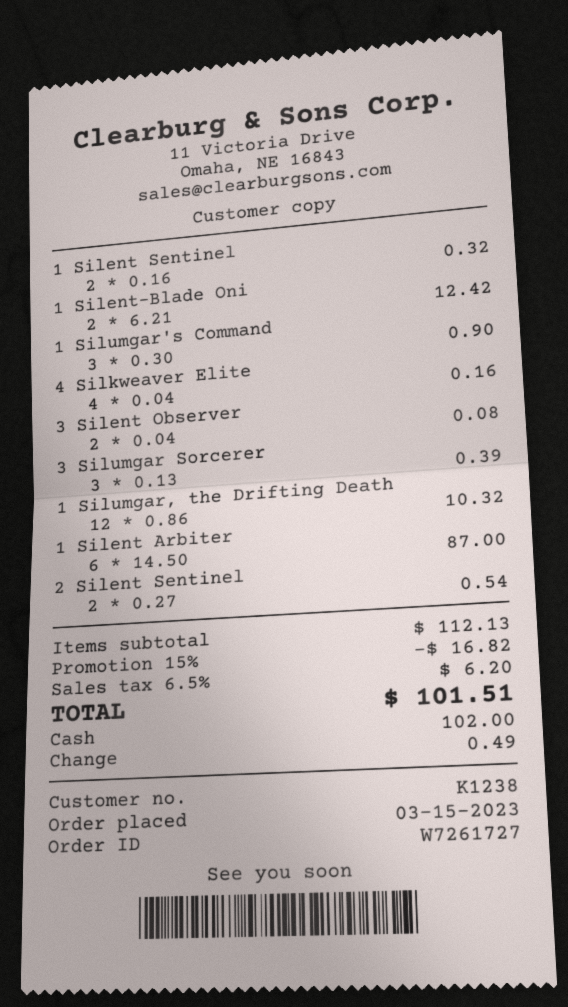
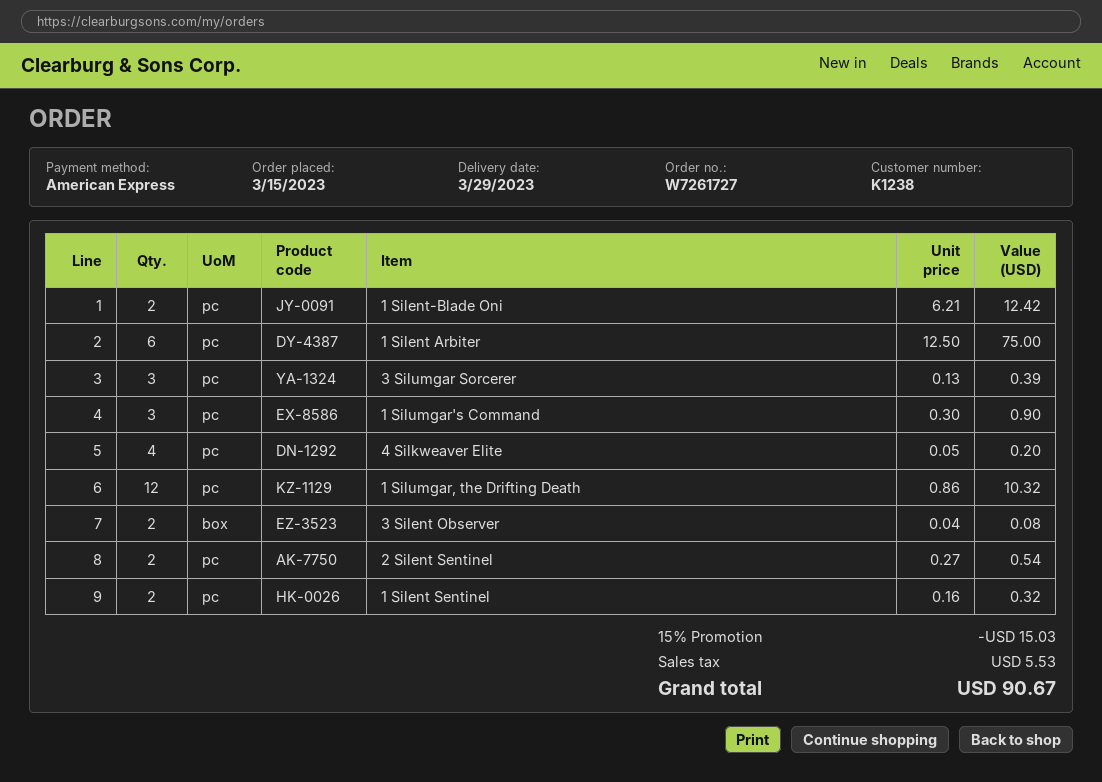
payment method: cash -> American Express
4 Silkweaver Elite: 4 x 0.04 = 0.16 -> 4 x 0.05 = 0.20
1 Silent Arbiter: 6 x 14.50 = 87.00 -> 6 x 12.50 = 75.00
discount: 15% = 16.82 -> 15% = 15.03
tax: 6.20 -> 5.53
total: 101.51 -> 90.67

